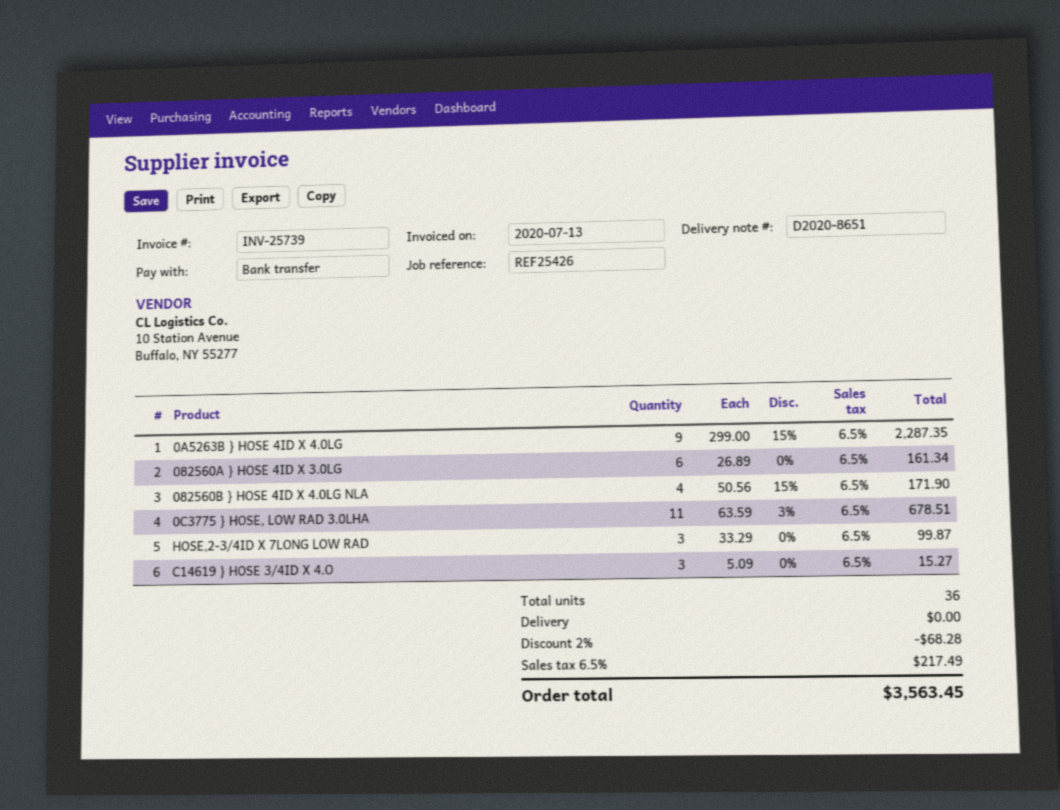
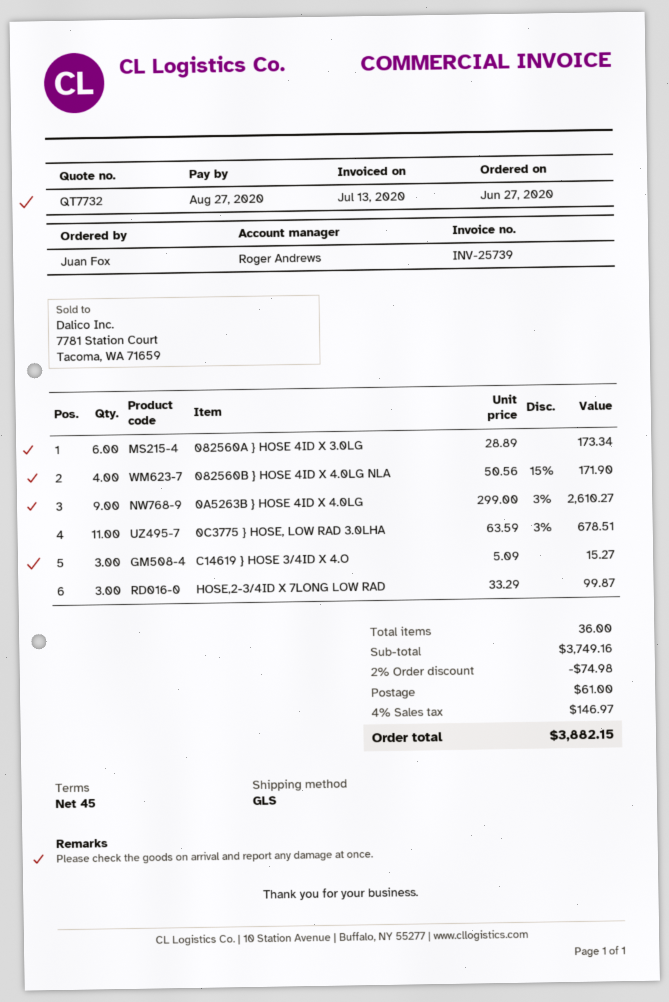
0A5263B } HOSE 4ID X 4.0LG: 9 x 299.00 - 15% = 2287.35 -> 9 x 299.00 - 3% = 2610.27
082560A } HOSE 4ID X 3.0LG: 6 x 26.89 = 161.34 -> 6 x 28.89 = 173.34
discount: 2% = 68.28 -> 2% = 74.98
shipping: 0.00 -> 61.00
tax: 6.5% = 217.49 -> 4% = 146.97
total: 3563.45 -> 3882.15

